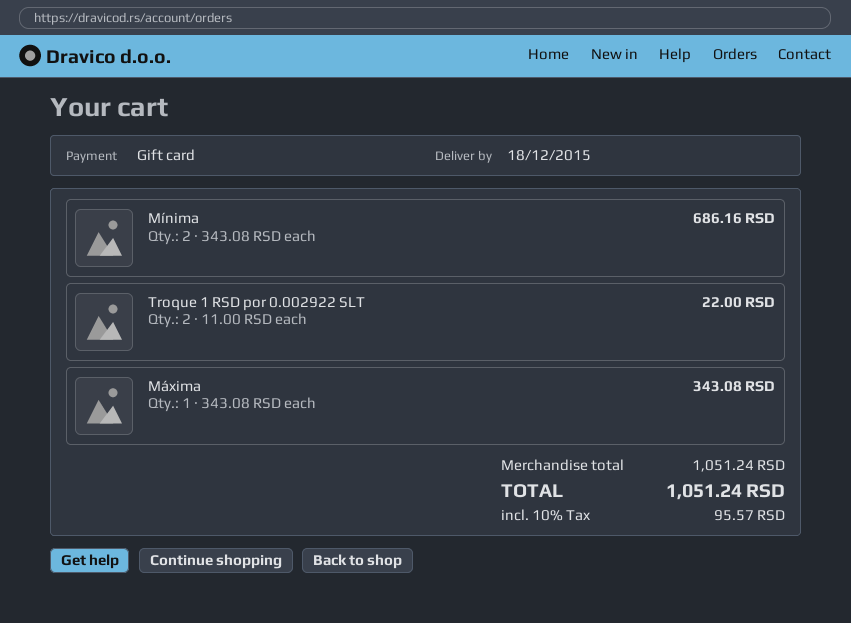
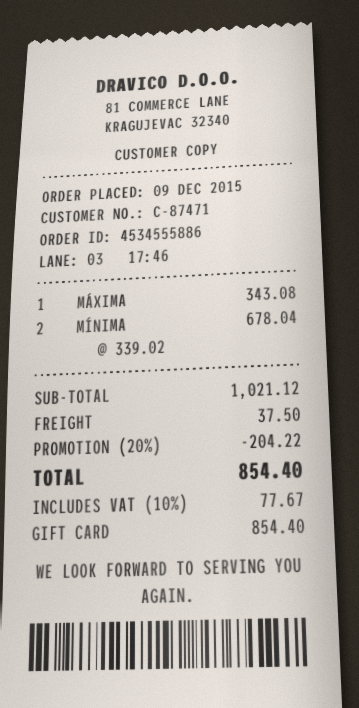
Mínima: 2 x 343.08 = 686.16 -> 2 x 339.02 = 678.04
Troque 1 RSD por 0.002922 SLT: 2 x 11.00 = 22.00 -> none
subtotal: 1051.24 -> 1021.12
discount: none -> 20% = 204.22
shipping: none -> 37.50
tax: 10% = 95.57 -> 10% = 77.67
total: 1051.24 -> 854.40

